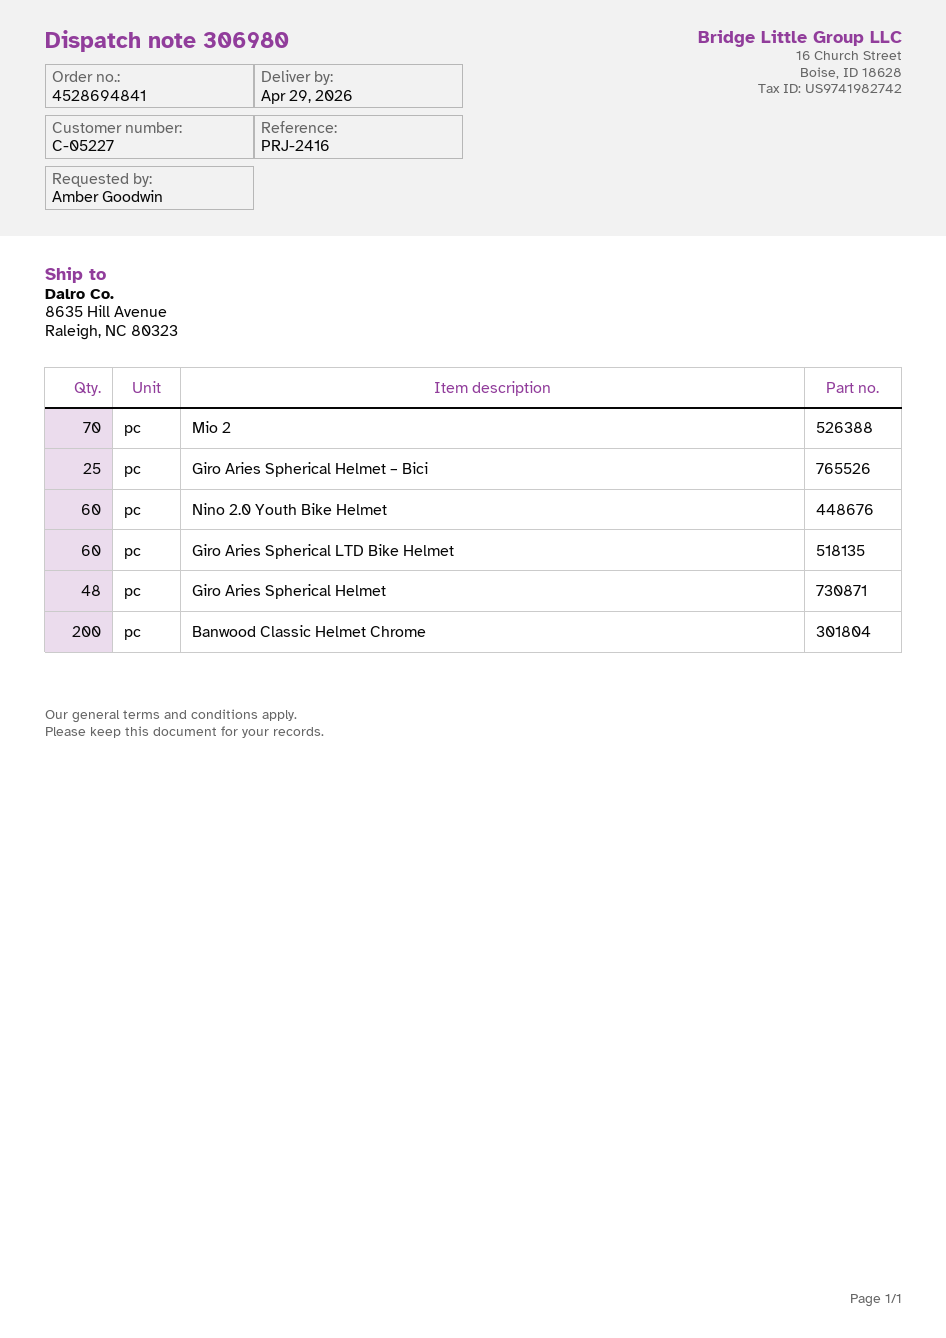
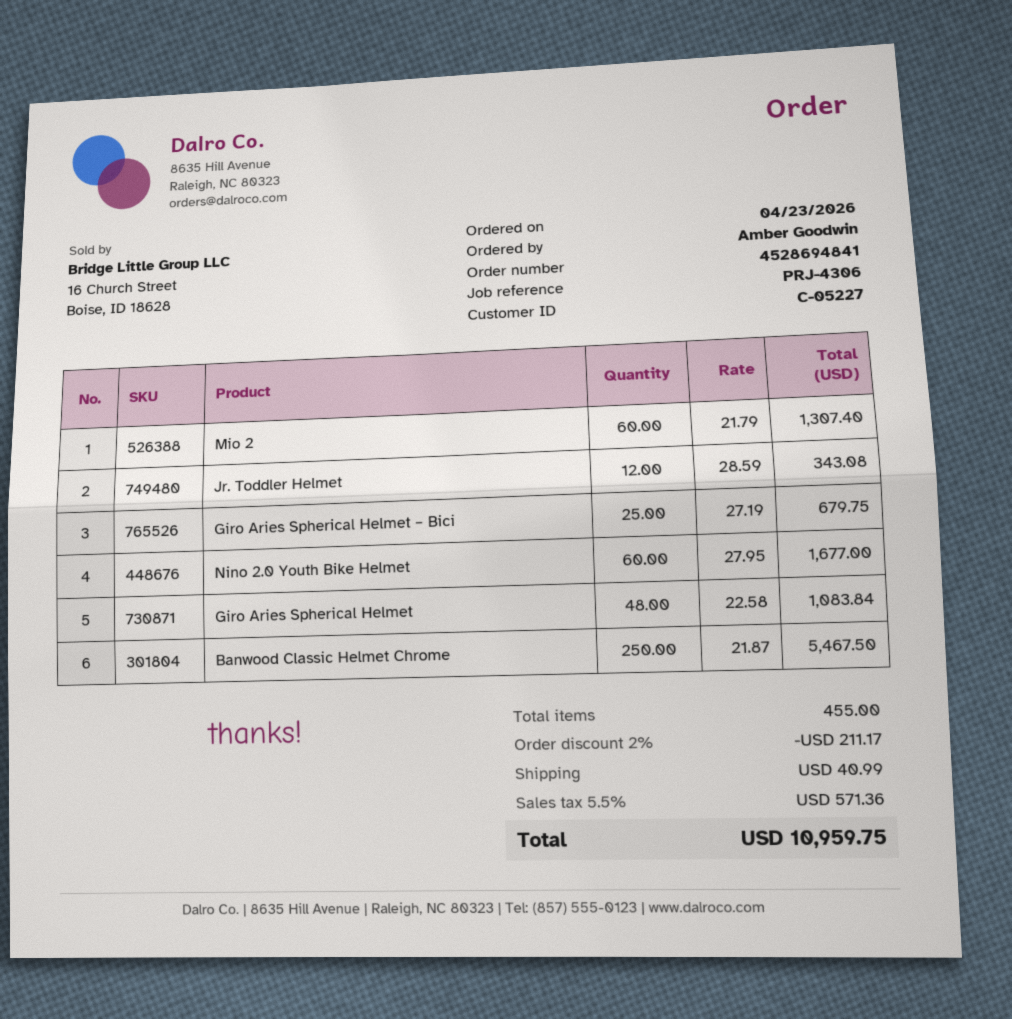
reference: PRJ-2416 -> PRJ-4306
Mio 2: 70 -> 60
Giro Aries Spherical LTD Bike Helmet: 60 -> none
Banwood Classic Helmet Chrome: 200 -> 250
Jr. Toddler Helmet: none -> 12

